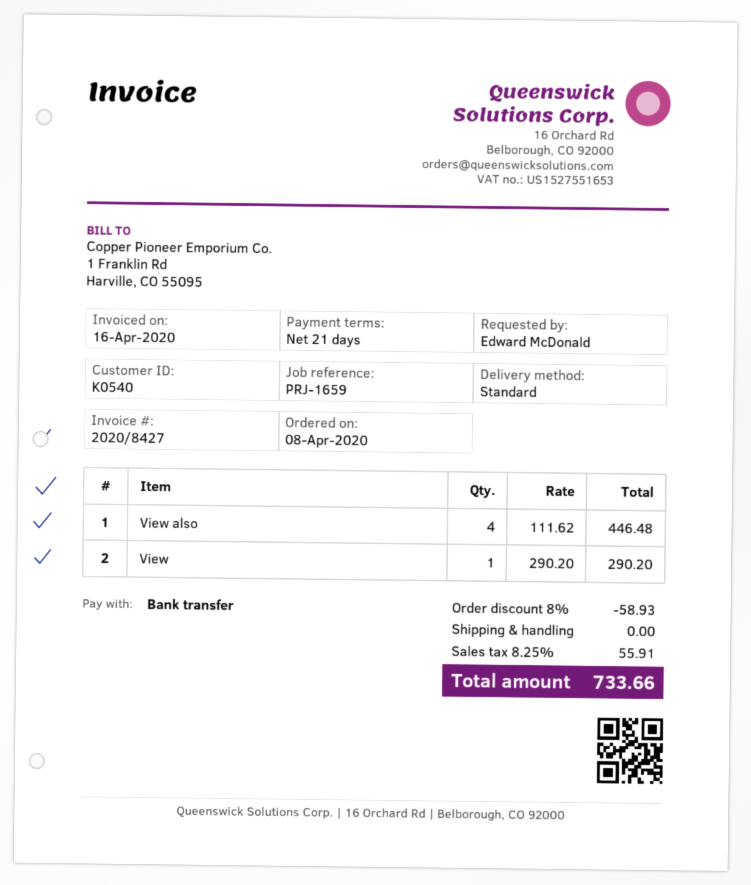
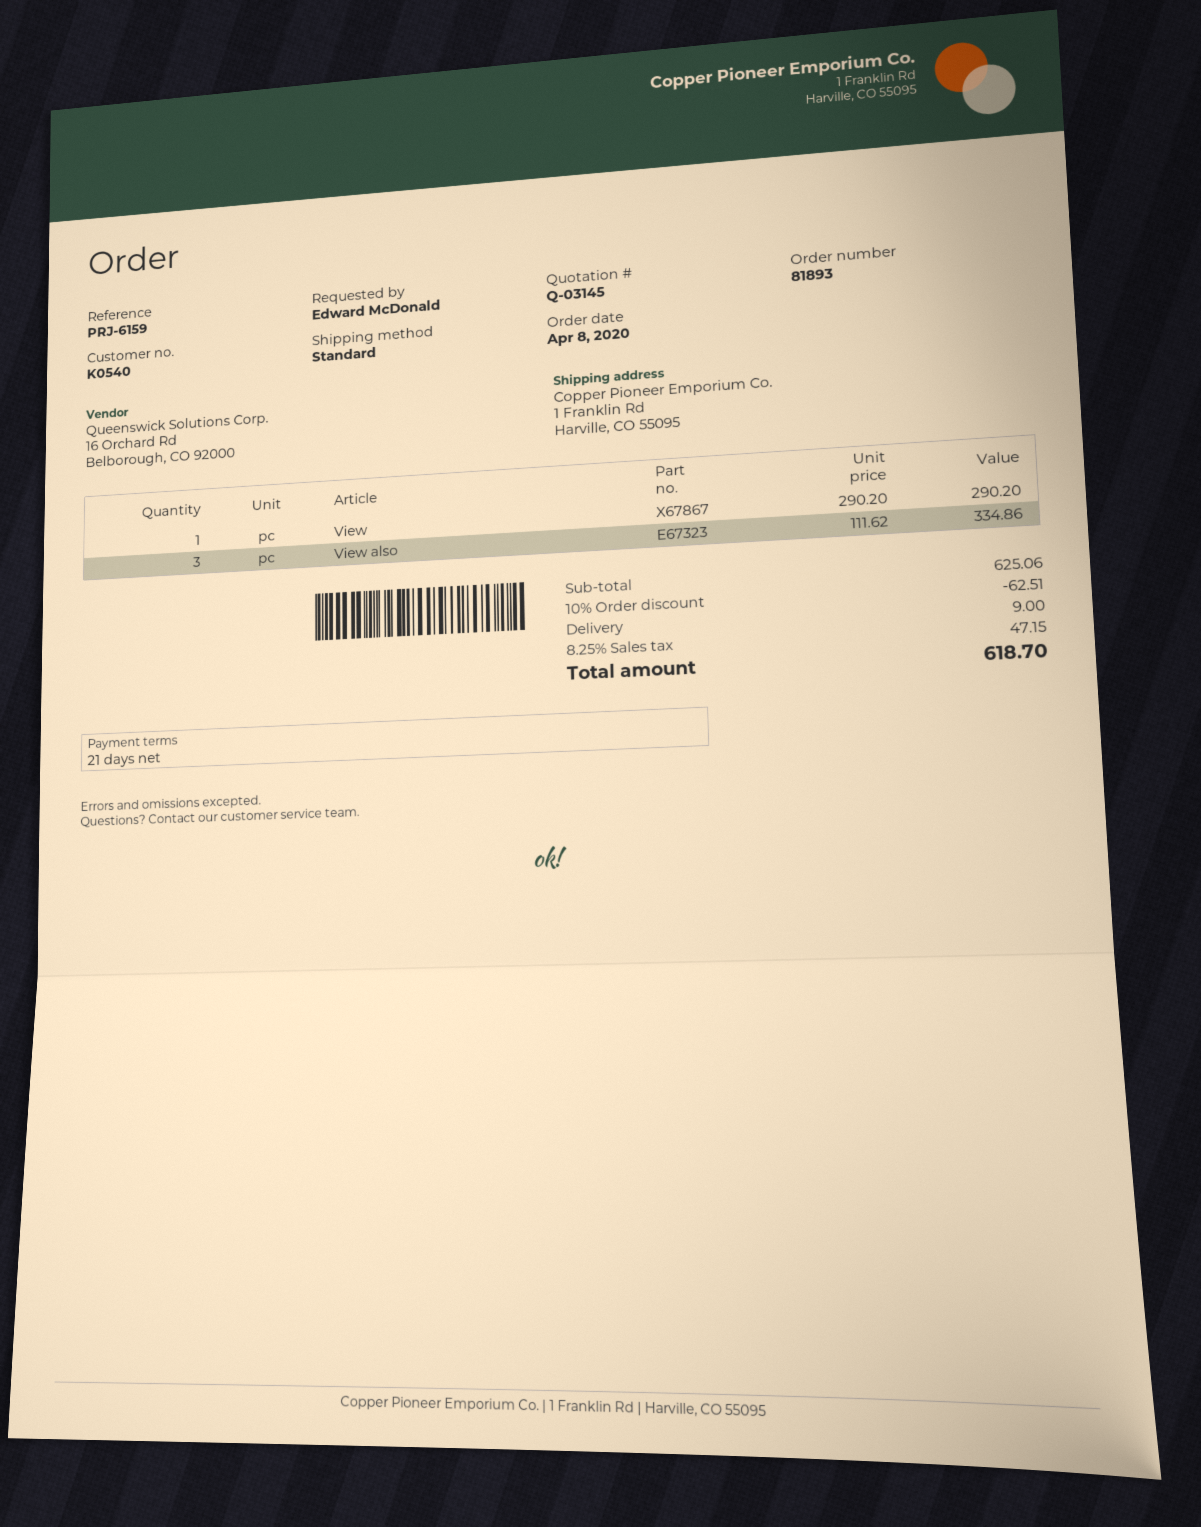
reference: PRJ-1659 -> PRJ-6159
View also: 4 x 111.62 = 446.48 -> 3 x 111.62 = 334.86
discount: 8% = 58.93 -> 10% = 62.51
shipping: 0.00 -> 9.00
tax: 8.25% = 55.91 -> 8.25% = 47.15
total: 733.66 -> 618.70

